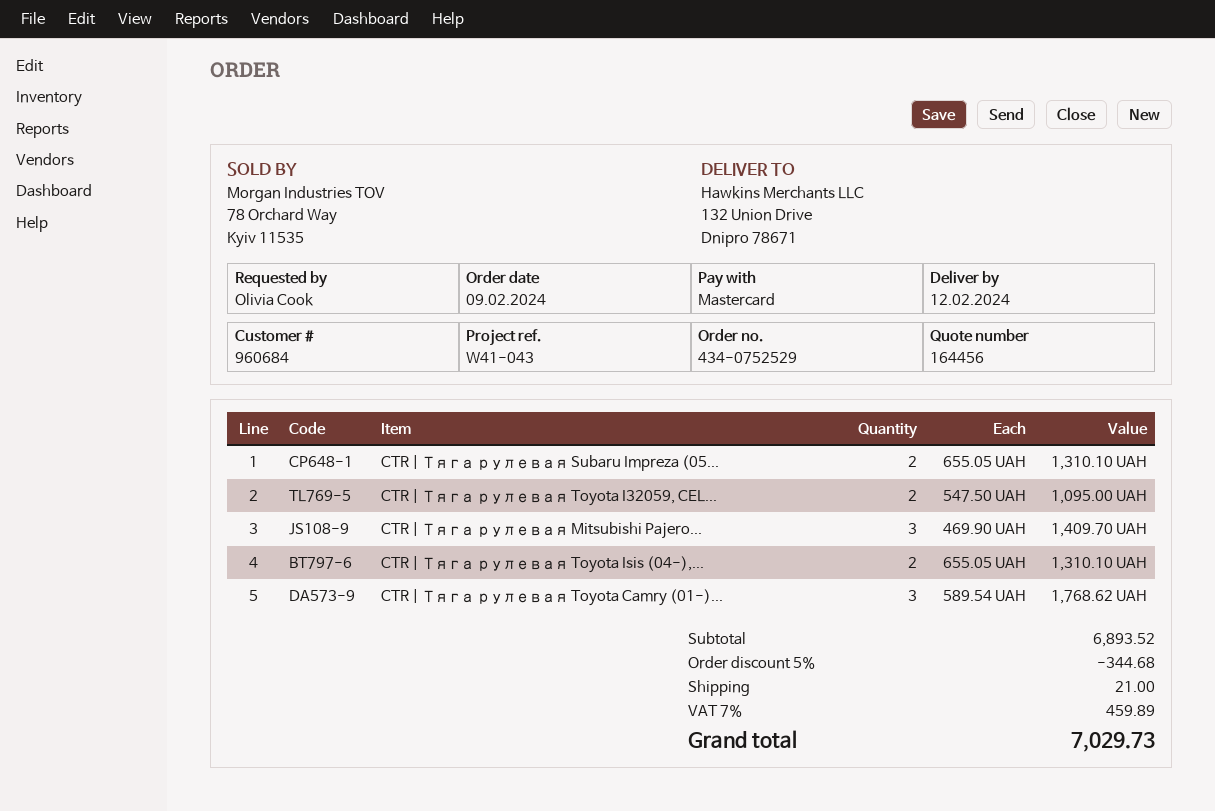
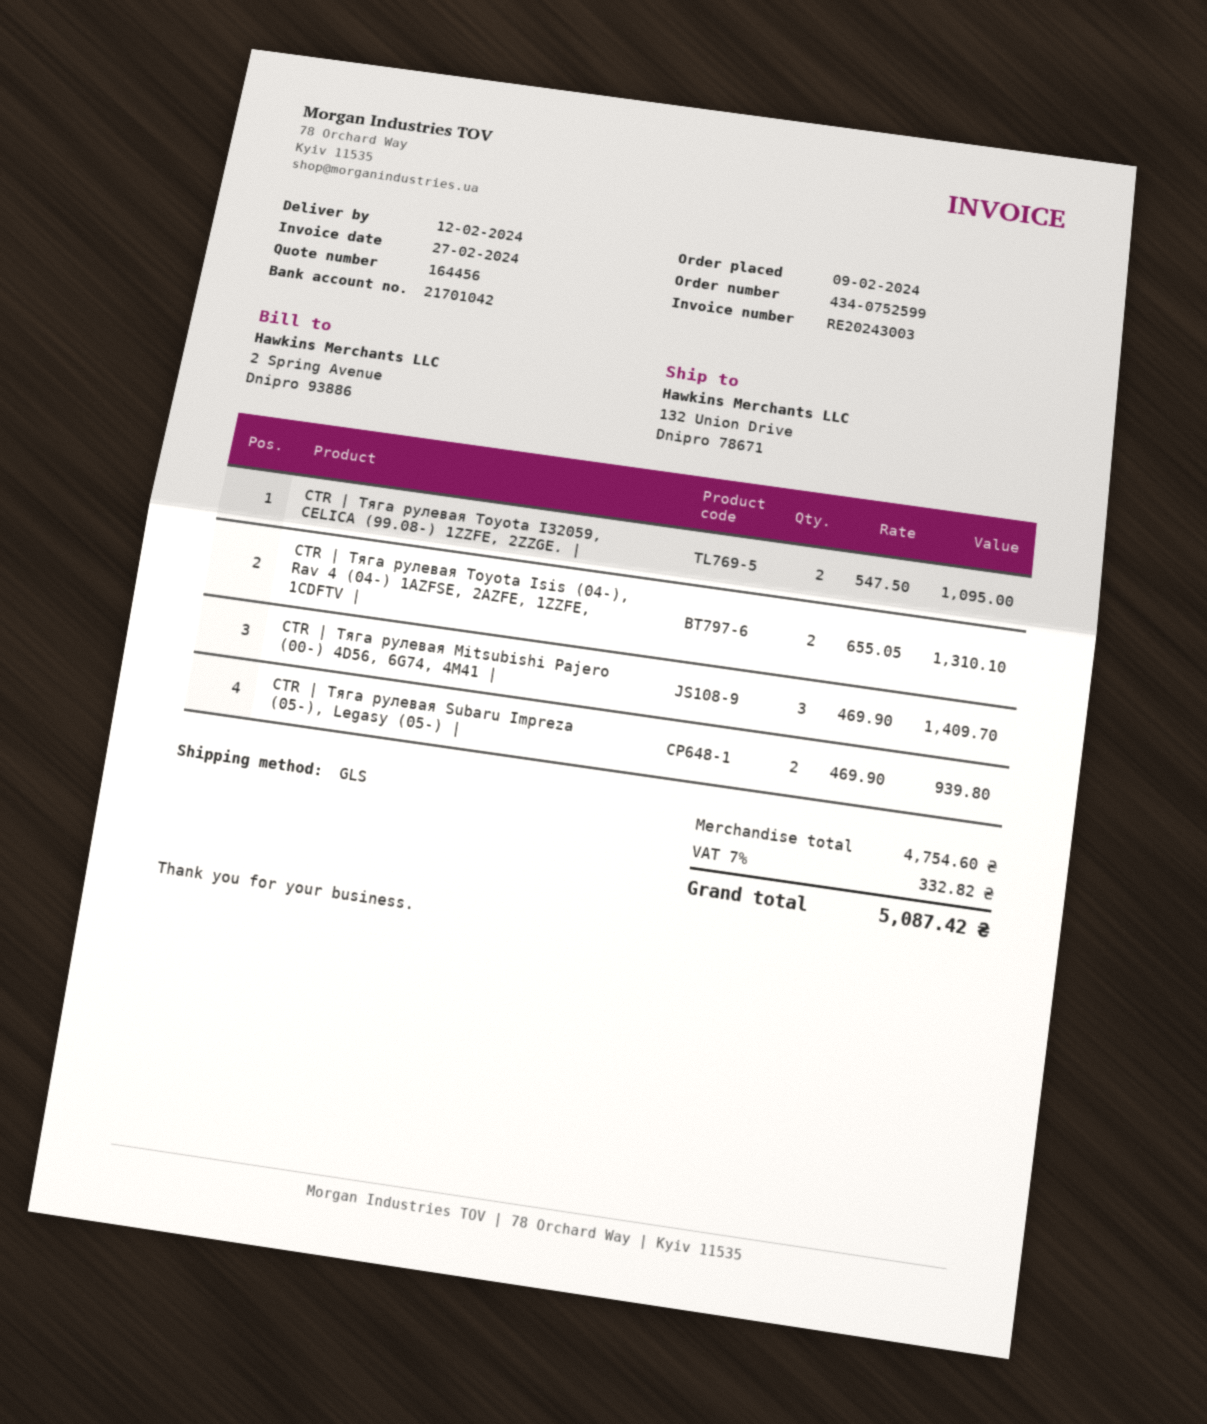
order number: 434-0752529 -> 434-0752599
CTR | Тяга рулевая Subaru Impreza (05...: 2 x 655.05 = 1310.10 -> 2 x 469.90 = 939.80
CTR | Тяга рулевая Toyota Camry (01-)...: 3 x 589.54 = 1768.62 -> none
subtotal: 6893.52 -> 4754.60
discount: 5% = 344.68 -> none
shipping: 21.00 -> none
tax: 7% = 459.89 -> 7% = 332.82
total: 7029.73 -> 5087.42

